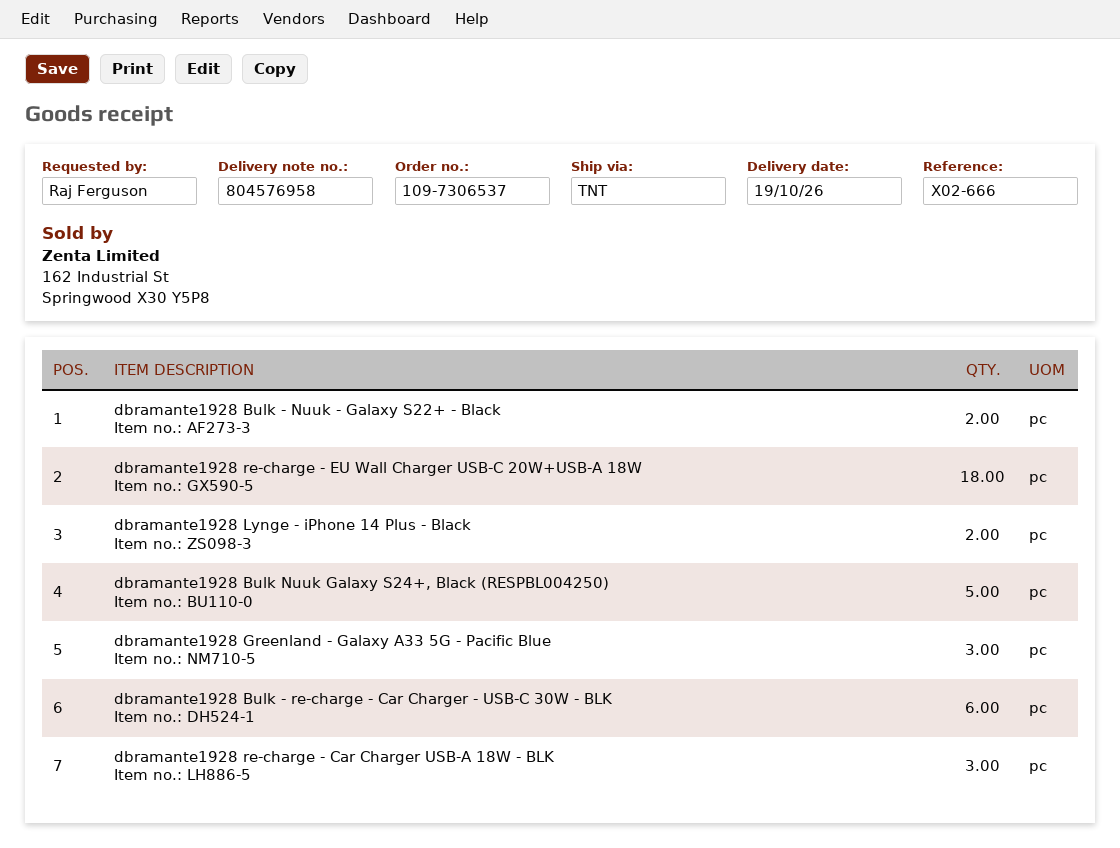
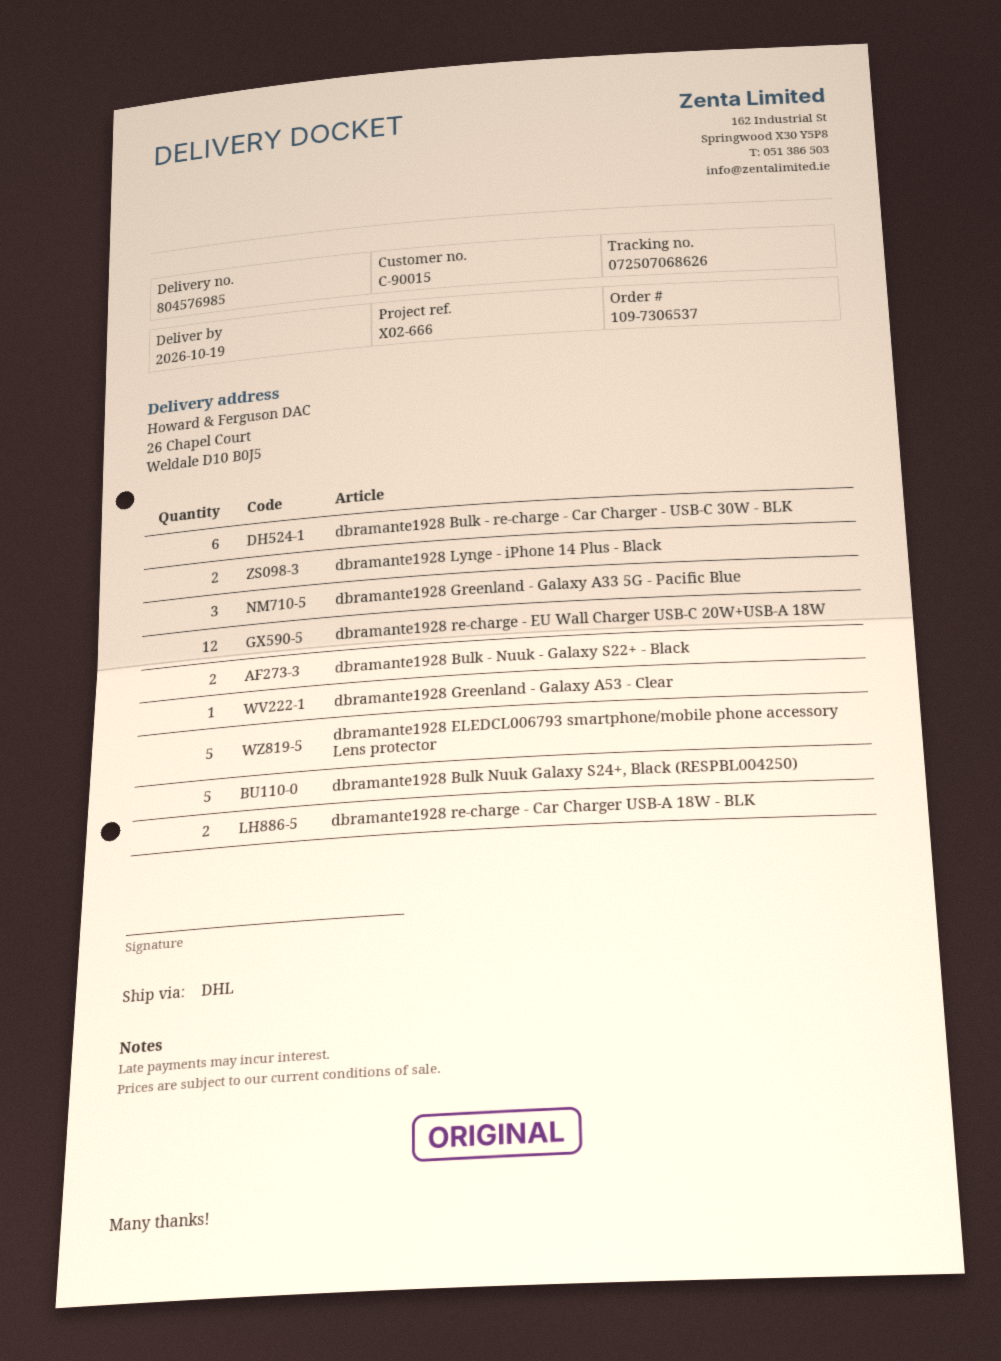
delivery note number: 804576958 -> 804576985
shipping method: TNT -> DHL
dbramante1928 re-charge - EU Wall Charger USB-C 20W+USB-A 18W: 18 -> 12
dbramante1928 re-charge - Car Charger USB-A 18W - BLK: 3 -> 2
dbramante1928 Greenland - Galaxy A53 - Clear: none -> 1
dbramante1928 ELEDCL006793 smartphone/mobile phone accessory Lens protector: none -> 5

